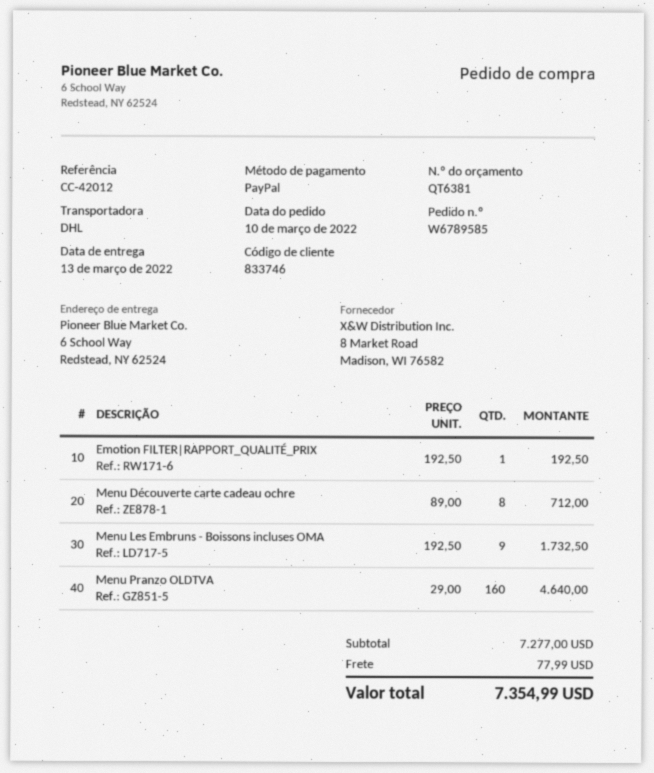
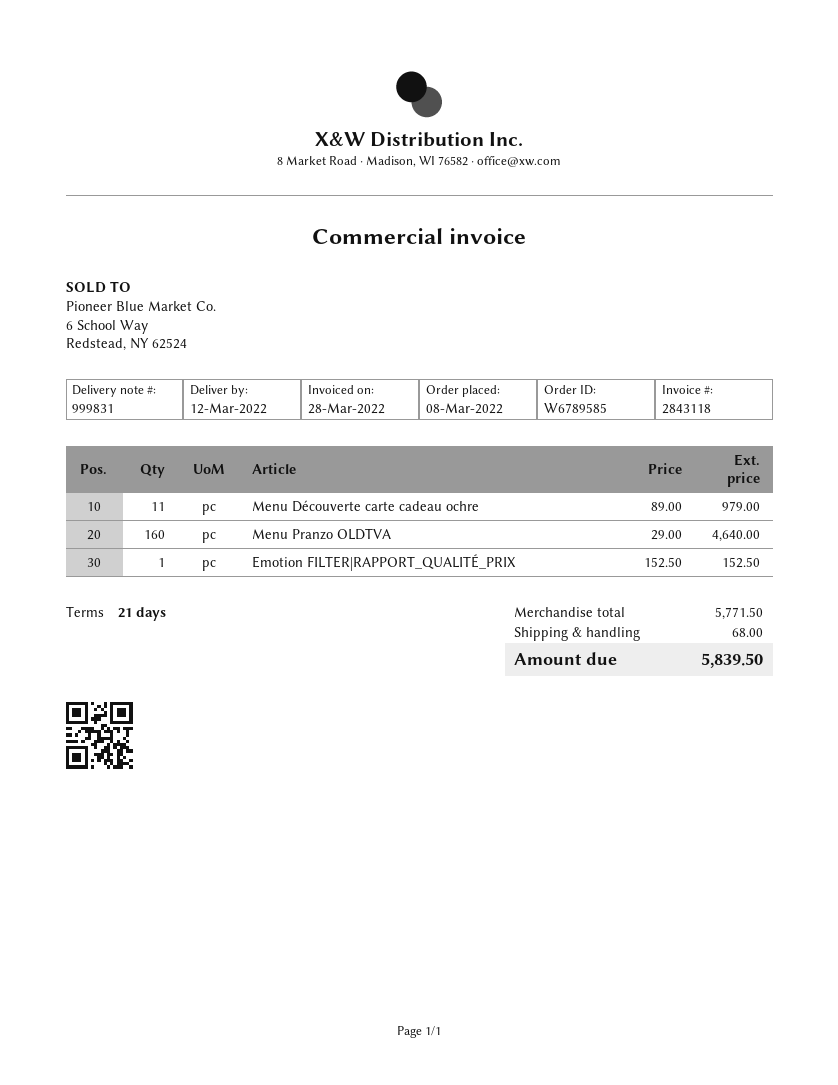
order date: 2022-03-10 -> 2022-03-08
delivery date: 2022-03-13 -> 2022-03-12
Emotion FILTER|RAPPORT_QUALITÉ_PRIX: 1 x 192.50 = 192.50 -> 1 x 152.50 = 152.50
Menu Découverte carte cadeau ochre: 8 x 89.00 = 712.00 -> 11 x 89.00 = 979.00
Menu Les Embruns - Boissons incluses OMA: 9 x 192.50 = 1732.50 -> none
subtotal: 7277.00 -> 5771.50
shipping: 77.99 -> 68.00
total: 7354.99 -> 5839.50

